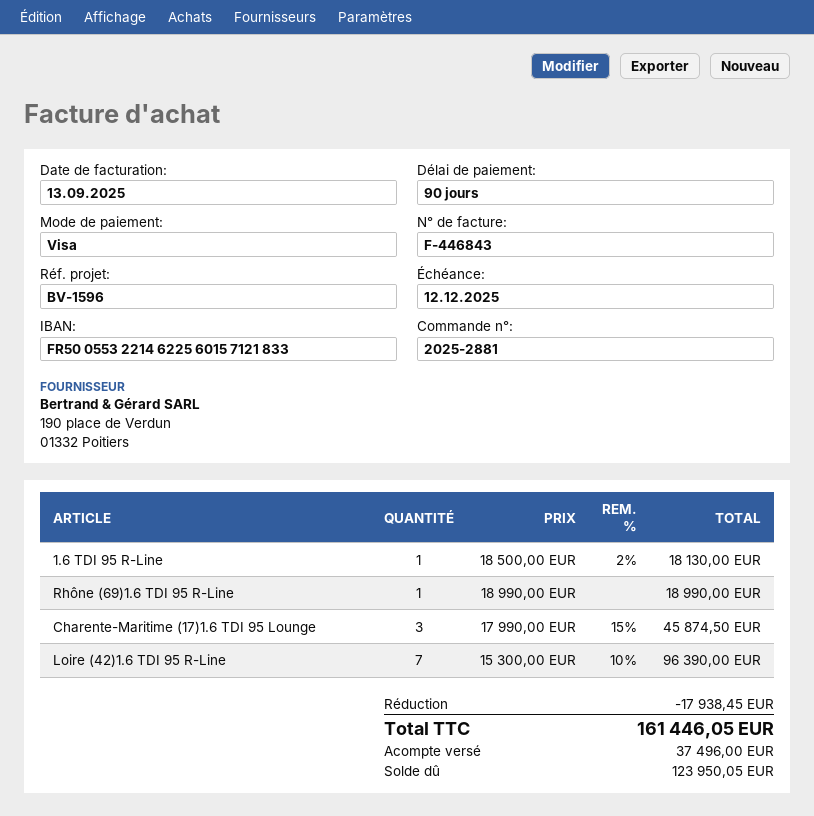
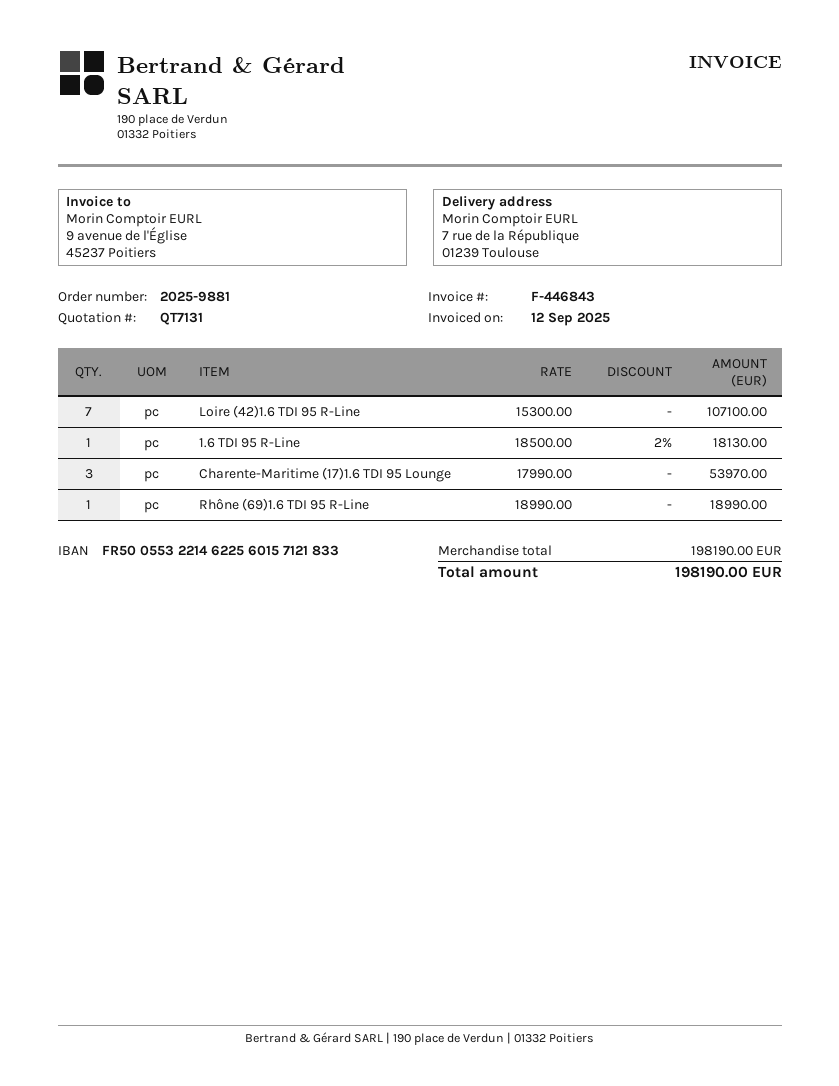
order number: 2025-2881 -> 2025-9881
invoice date: 2025-09-13 -> 2025-09-12
Charente-Maritime (17)1.6 TDI 95 Lounge: 3 x 17990.00 - 15% = 45874.50 -> 3 x 17990.00 = 53970.00
Loire (42)1.6 TDI 95 R-Line: 7 x 15300.00 - 10% = 96390.00 -> 7 x 15300.00 = 107100.00
discount: 17938.45 -> none
total: 161446.05 -> 198190.00

